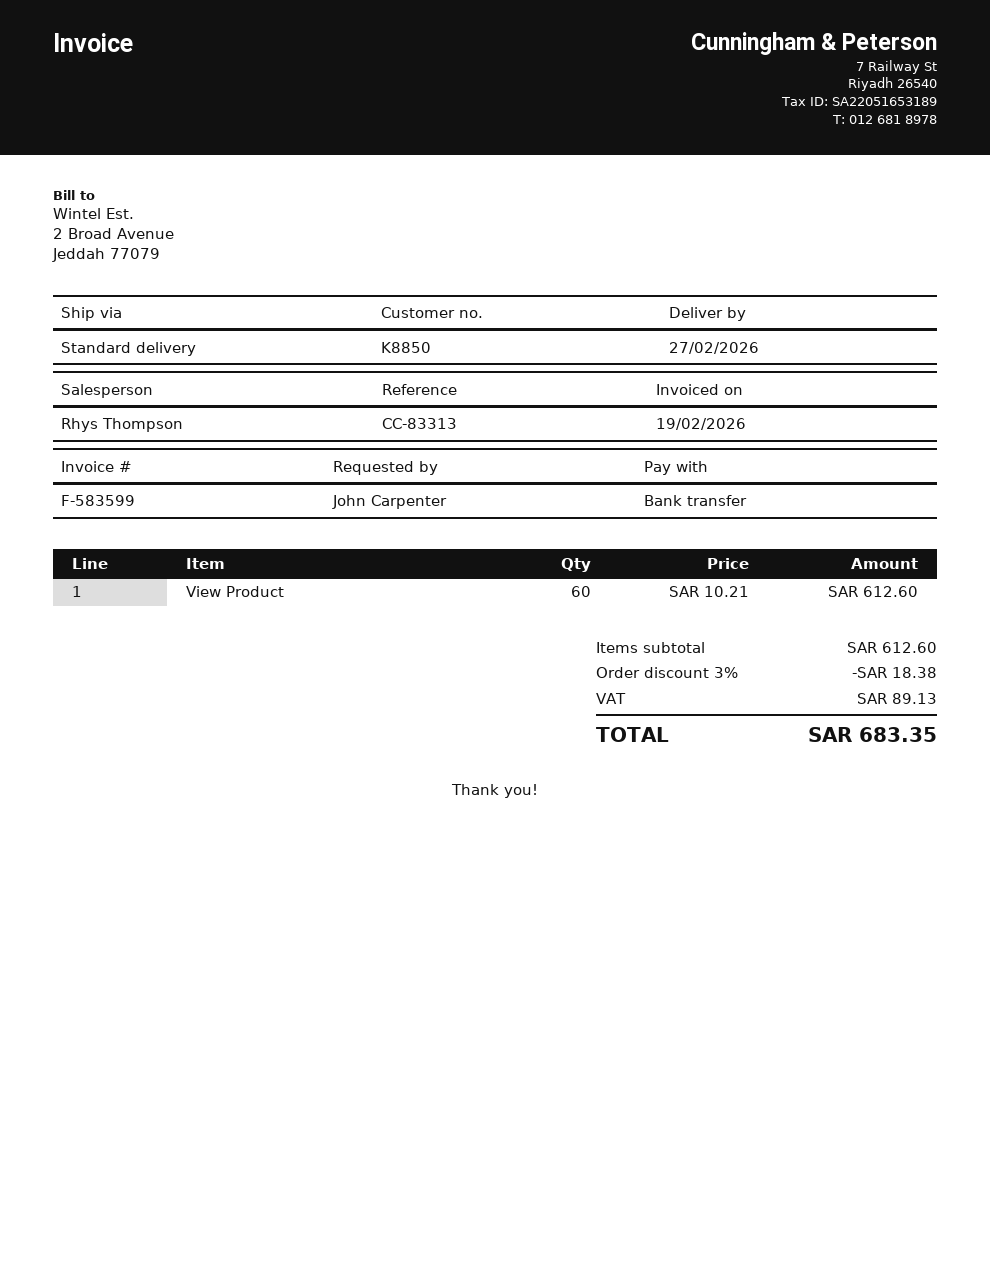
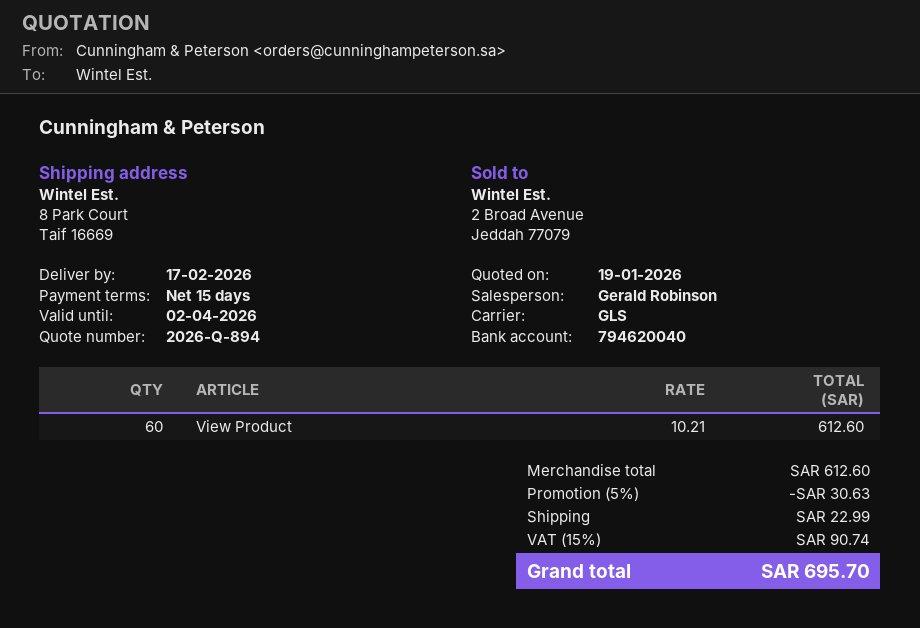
delivery date: 2026-02-27 -> 2026-02-17
sales rep: Rhys Thompson -> Gerald Robinson
shipping method: standard -> GLS
discount: 3% = 18.38 -> 5% = 30.63
shipping: none -> 22.99
tax: 89.13 -> 90.74
total: 683.35 -> 695.70

